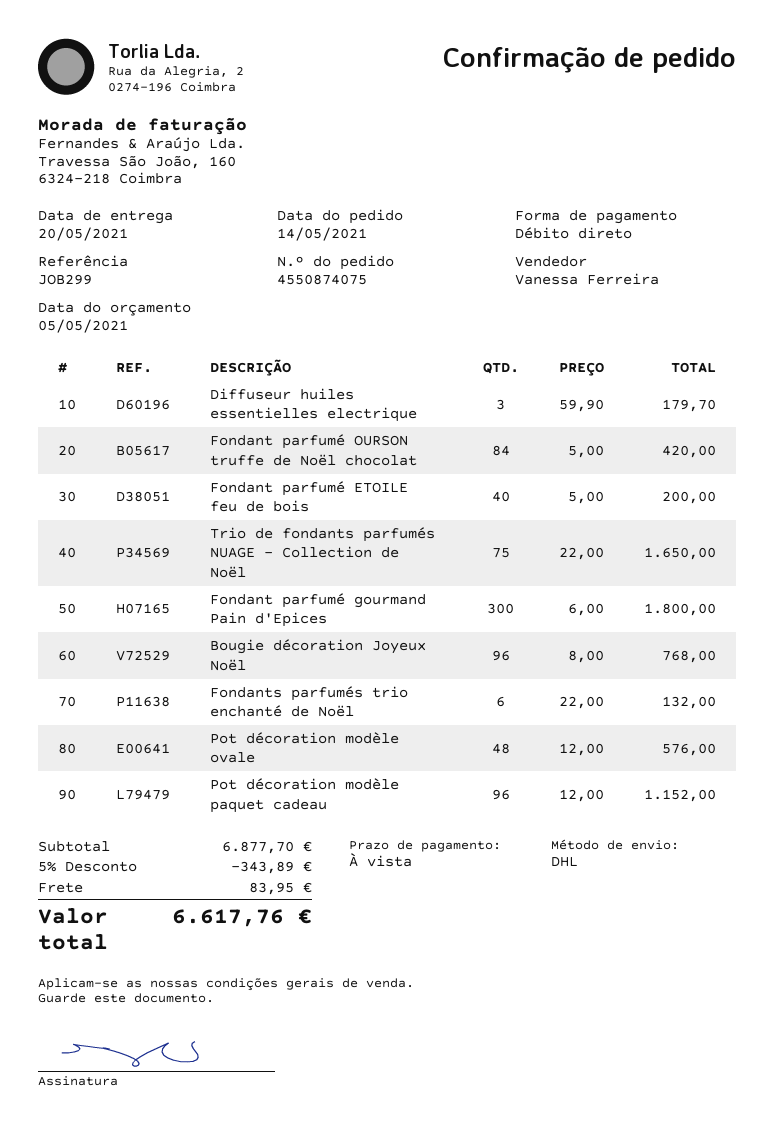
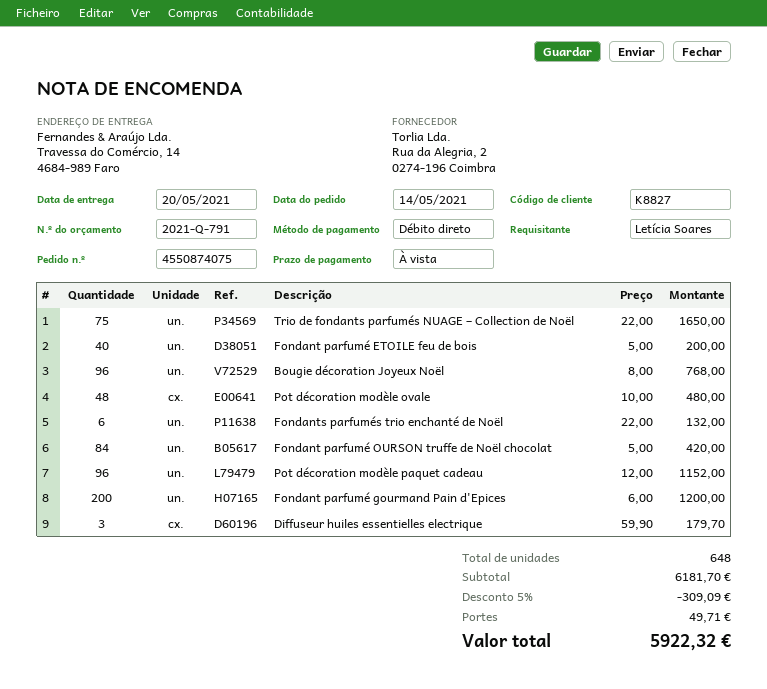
Fondant parfumé gourmand Pain d'Epices: 300 x 6.00 = 1800.00 -> 200 x 6.00 = 1200.00
Pot décoration modèle ovale: 48 x 12.00 = 576.00 -> 48 x 10.00 = 480.00
subtotal: 6877.70 -> 6181.70
discount: 5% = 343.89 -> 5% = 309.09
shipping: 83.95 -> 49.71
total: 6617.76 -> 5922.32

